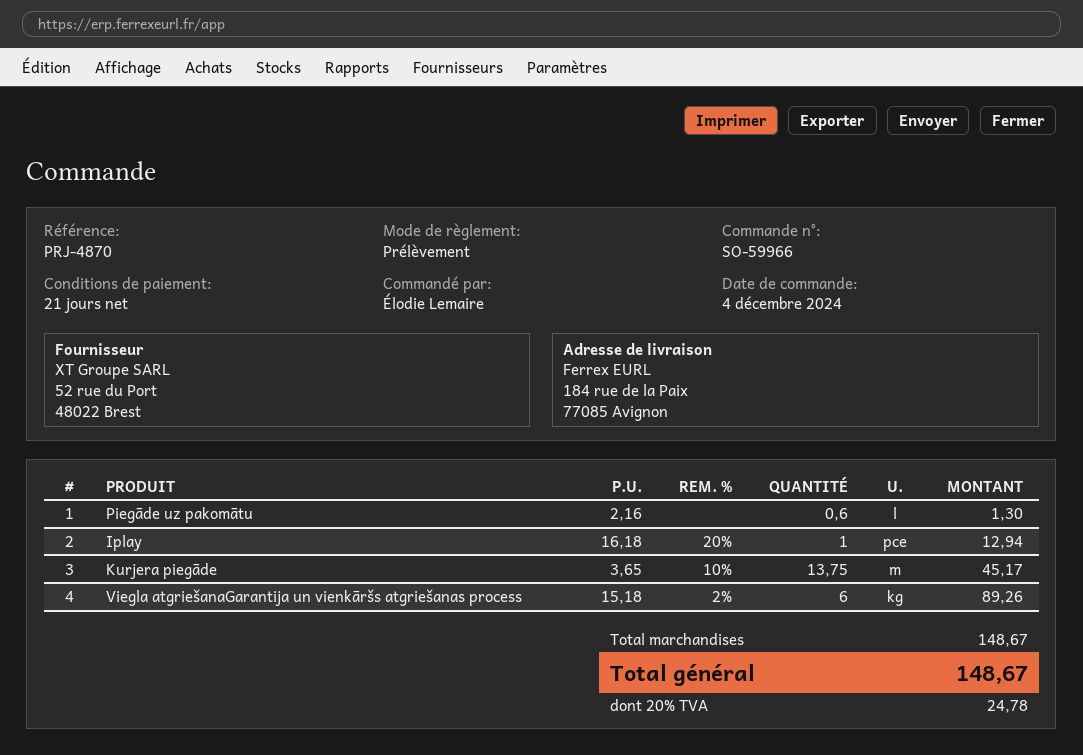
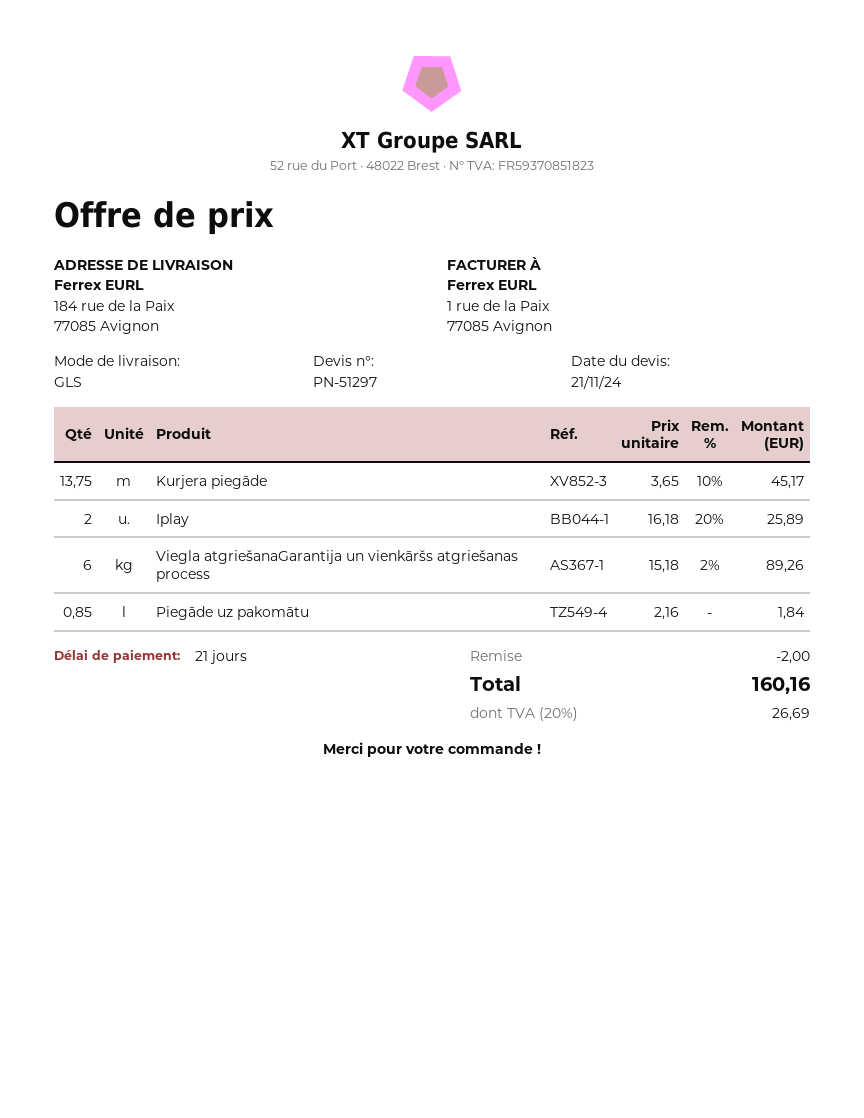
Piegāde uz pakomātu: 0.6 x 2.16 = 1.30 -> 0.85 x 2.16 = 1.84
Iplay: 1 x 16.18 - 20% = 12.94 -> 2 x 16.18 - 20% = 25.89
discount: none -> 2.00
tax: 20% = 24.78 -> 20% = 26.69
total: 148.67 -> 160.16

